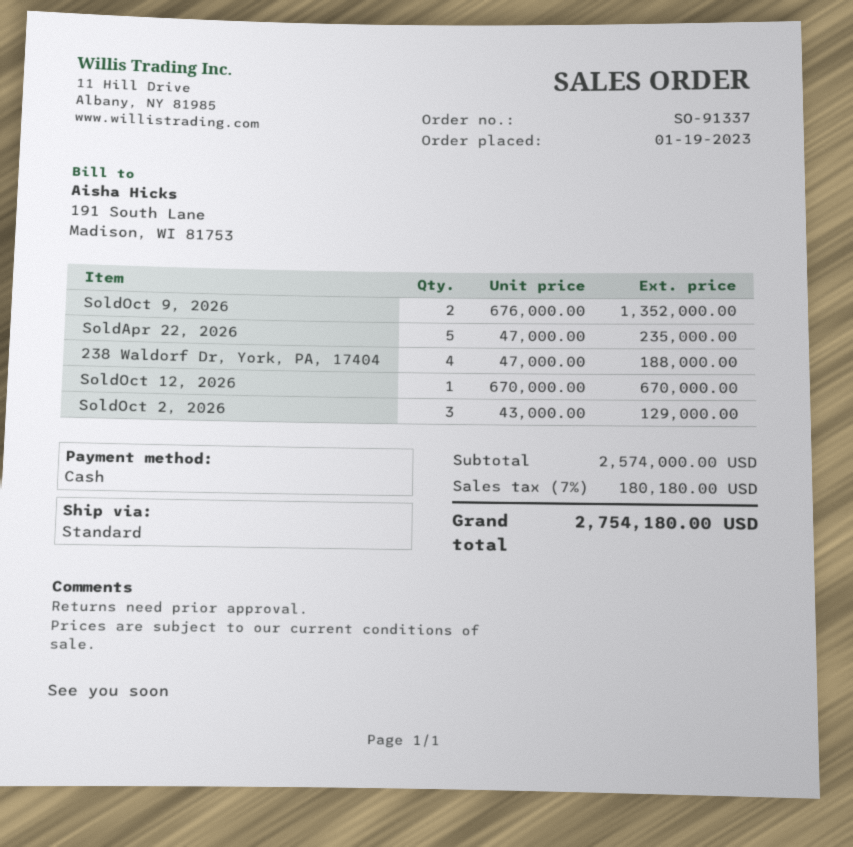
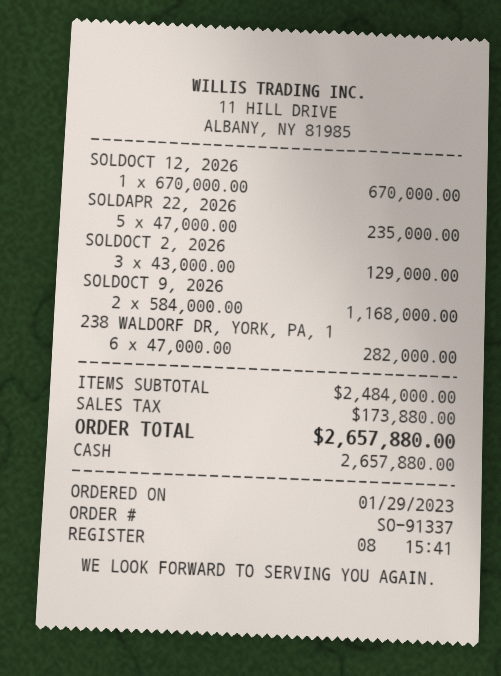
order date: 2023-01-19 -> 2023-01-29
SoldOct 9, 2026: 2 x 676000.00 = 1352000.00 -> 2 x 584000.00 = 1168000.00
238 Waldorf Dr, York, PA, 17404: 4 x 47000.00 = 188000.00 -> 6 x 47000.00 = 282000.00
subtotal: 2574000.00 -> 2484000.00
tax: 180180.00 -> 173880.00
total: 2754180.00 -> 2657880.00

